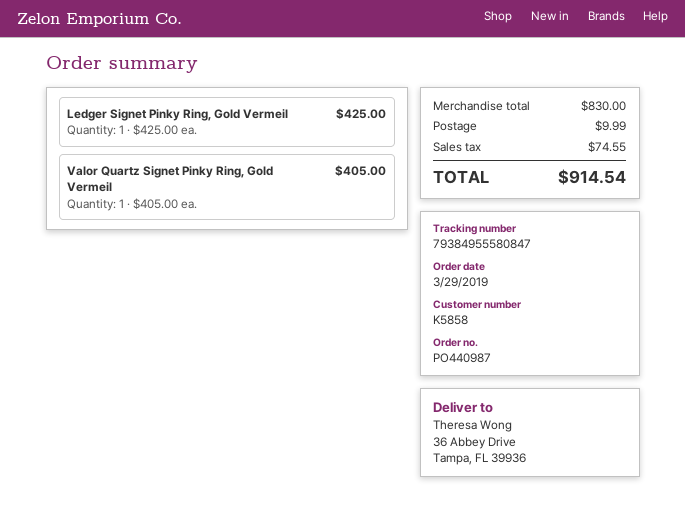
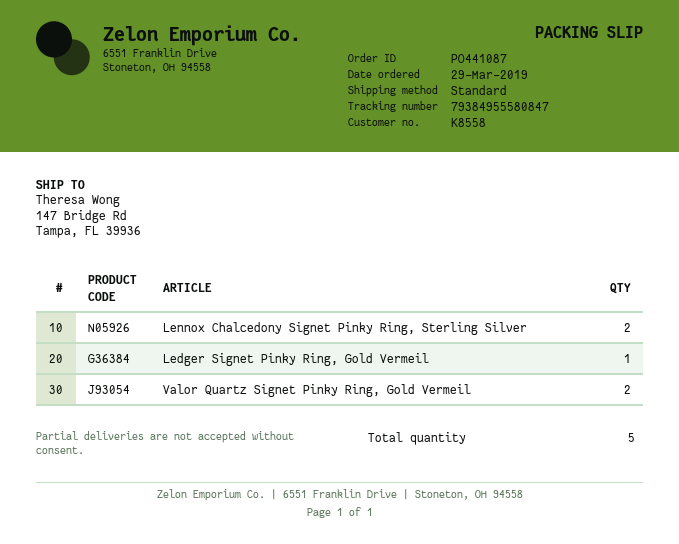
order number: PO440987 -> PO441087
customer number: K5858 -> K8558
ship to: 36 Abbey Drive, Tampa, FL 39936 -> 147 Bridge Rd, Tampa, FL 39936
Valor Quartz Signet Pinky Ring, Gold Vermeil: 1 -> 2
Lennox Chalcedony Signet Pinky Ring, Sterling Silver: none -> 2

